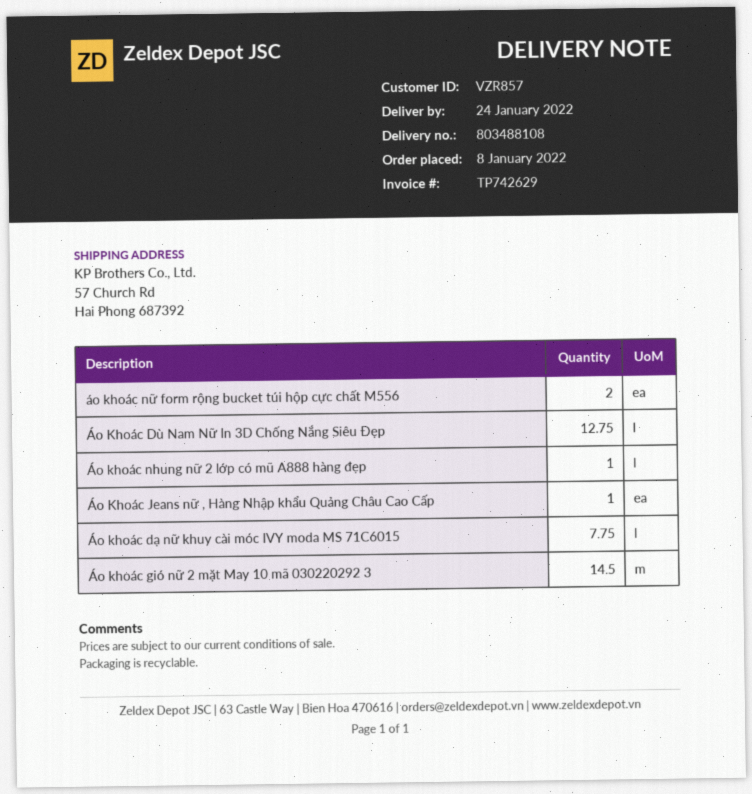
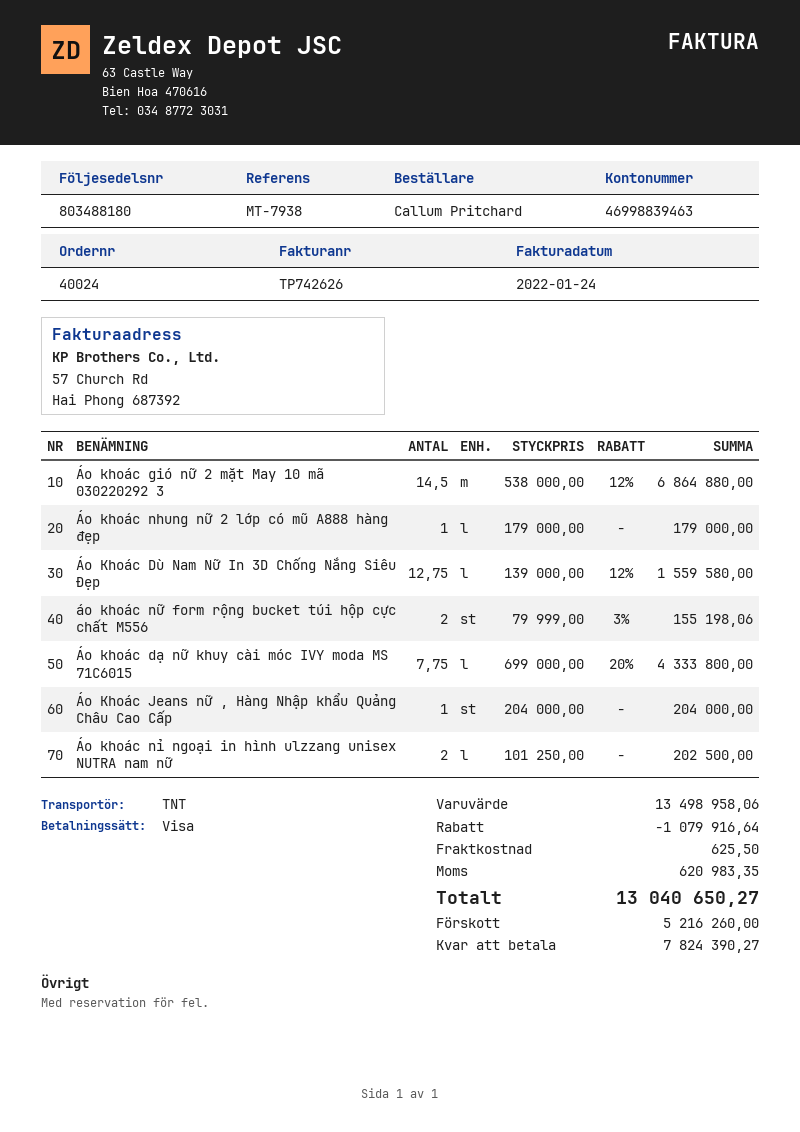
delivery note number: 803488108 -> 803488180
invoice number: TP742629 -> TP742626
Áo khoác nỉ ngoại in hình ulzzang unisex NUTRA nam nữ: none -> 2

